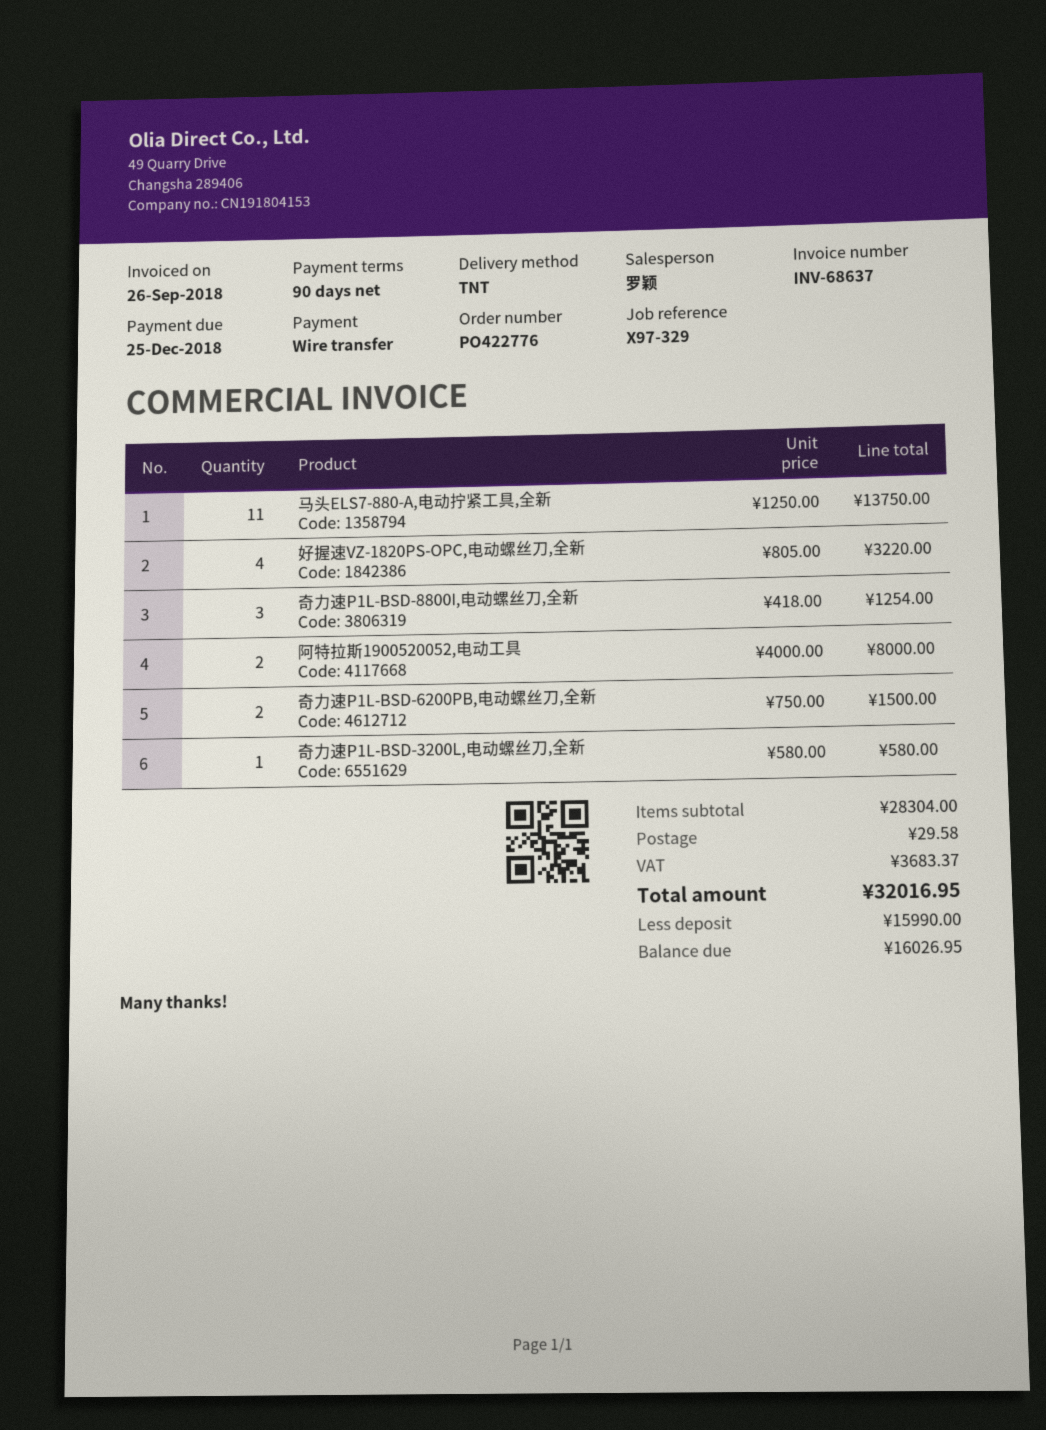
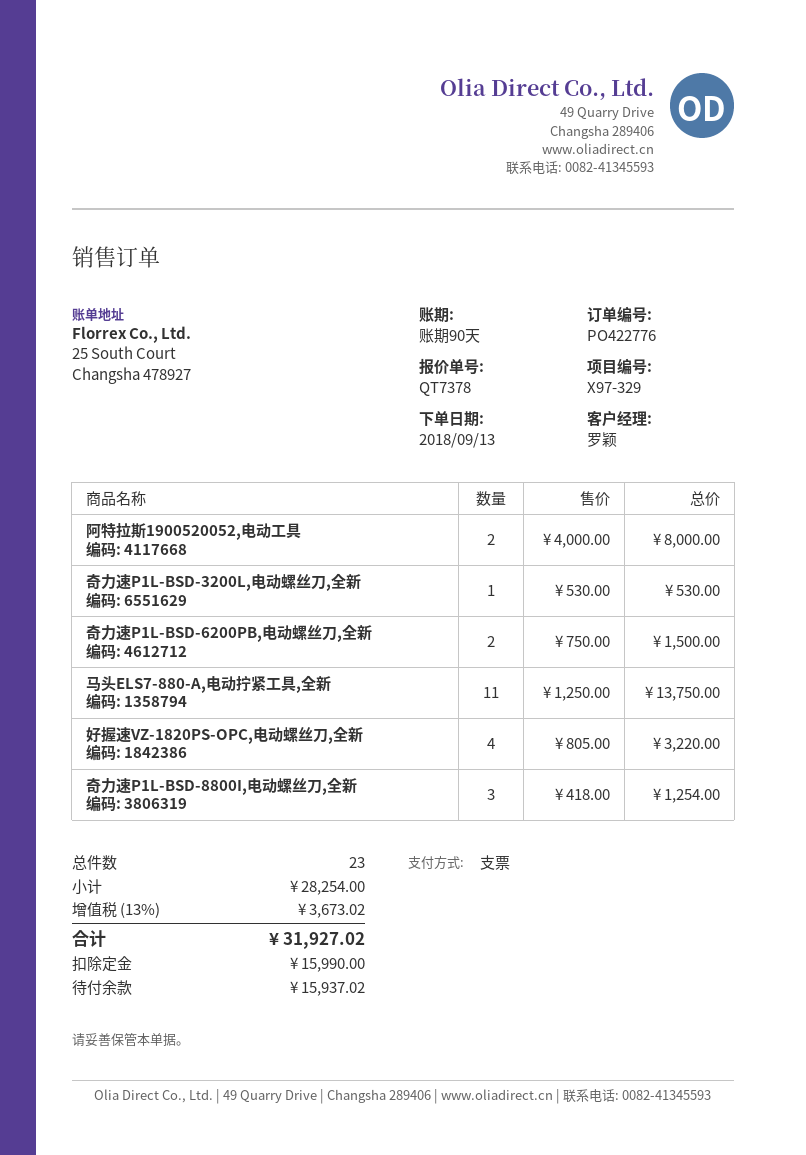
payment method: bank transfer -> cheque
奇力速P1L-BSD-3200L,电动螺丝刀,全新: 1 x 580.00 = 580.00 -> 1 x 530.00 = 530.00
subtotal: 28304.00 -> 28254.00
shipping: 29.58 -> none
tax: 3683.37 -> 3673.02
total: 32016.95 -> 31927.02
balance: 16026.95 -> 15937.02

